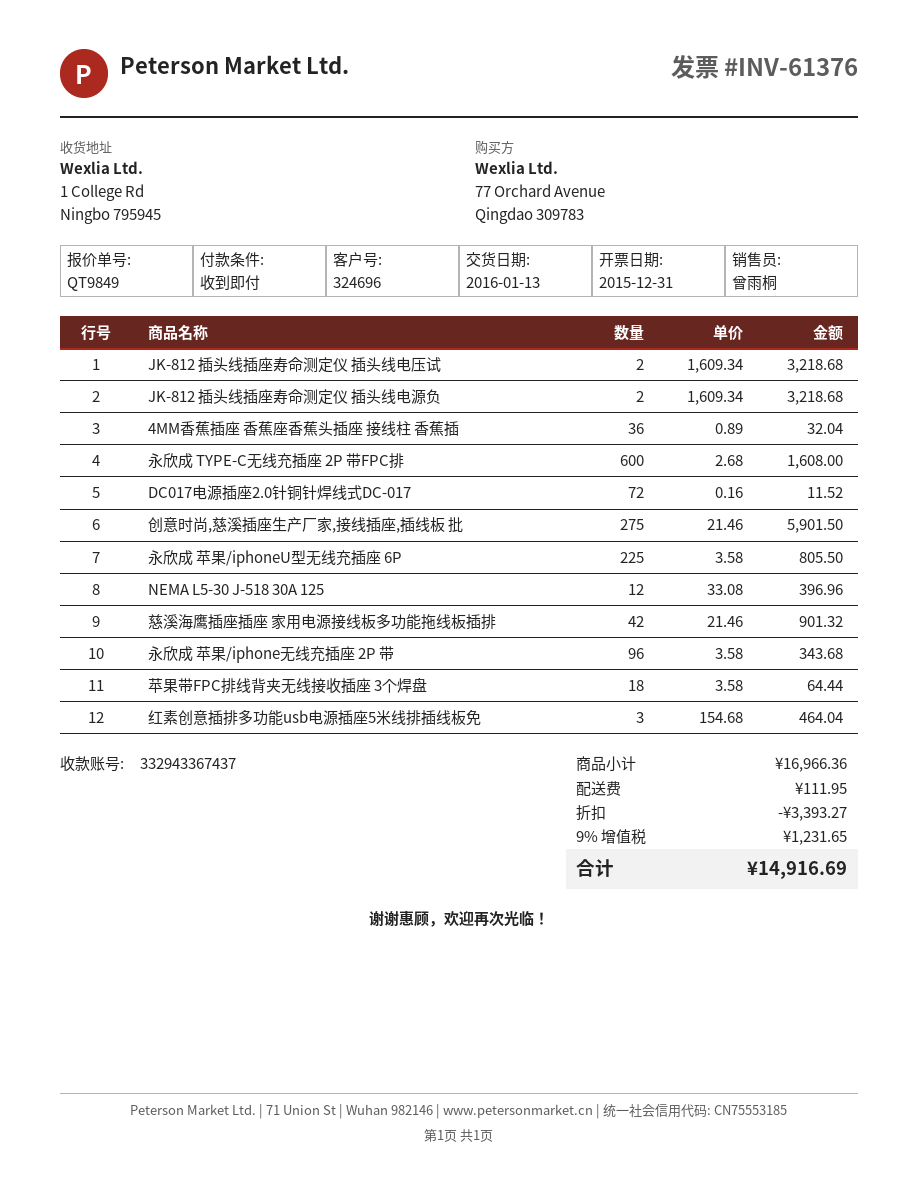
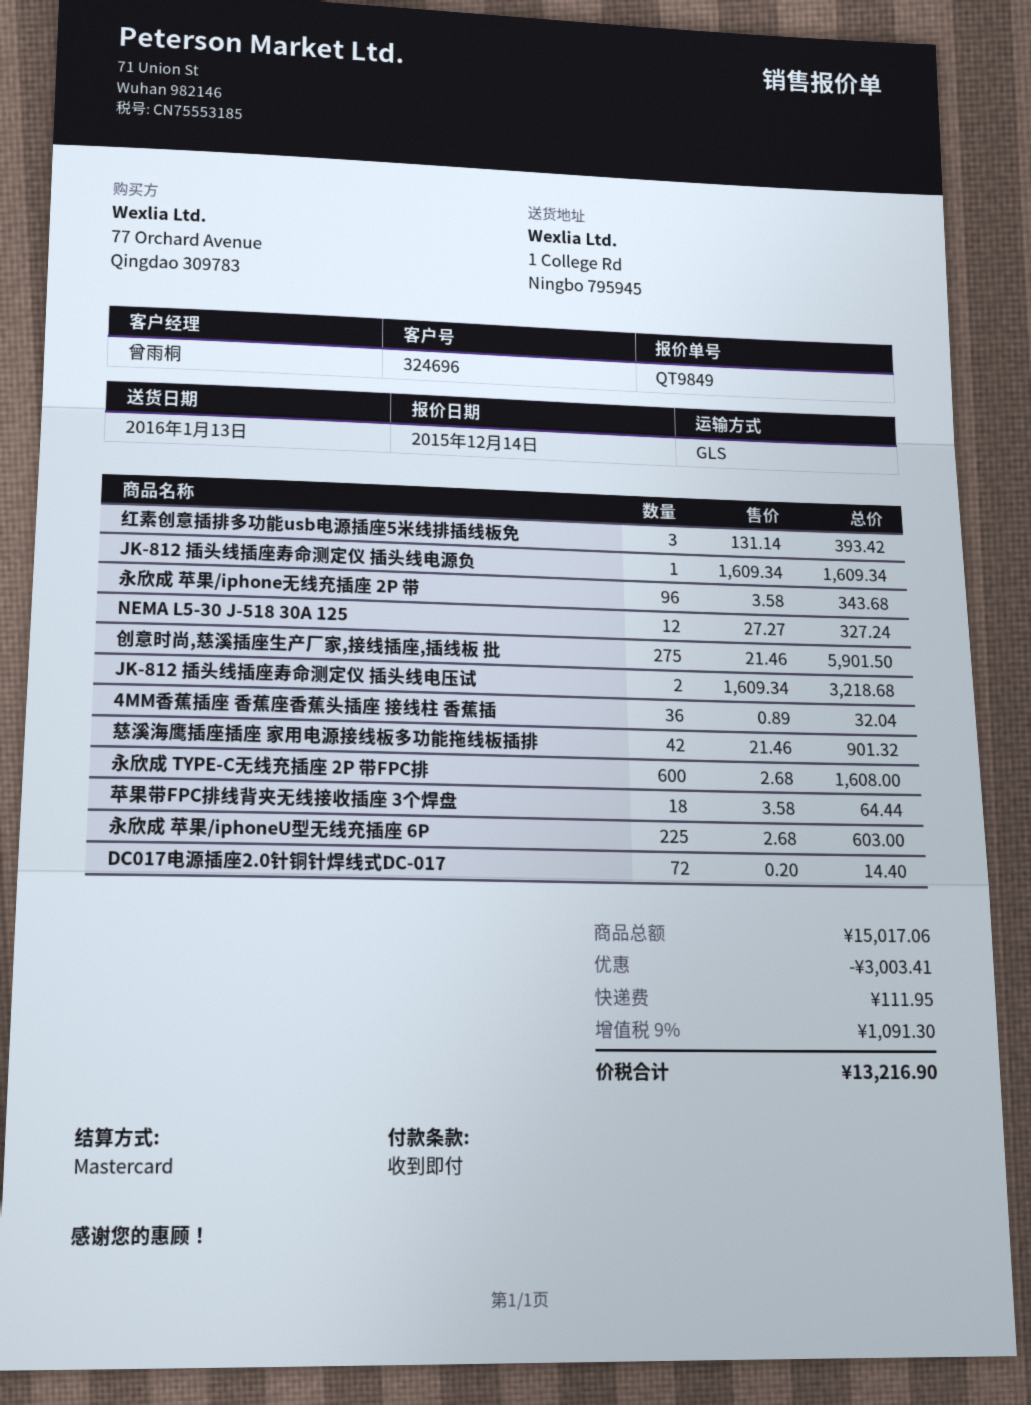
JK-812 插头线插座寿命测定仪 插头线电源负: 2 x 1609.34 = 3218.68 -> 1 x 1609.34 = 1609.34
DC017电源插座2.0针铜针焊线式DC-017: 72 x 0.16 = 11.52 -> 72 x 0.20 = 14.40
永欣成 苹果/iphoneU型无线充插座 6P: 225 x 3.58 = 805.50 -> 225 x 2.68 = 603.00
NEMA L5-30 J-518 30A 125: 12 x 33.08 = 396.96 -> 12 x 27.27 = 327.24
红素创意插排多功能usb电源插座5米线排插线板免: 3 x 154.68 = 464.04 -> 3 x 131.14 = 393.42
subtotal: 16966.36 -> 15017.06
discount: 3393.27 -> 3003.41
tax: 9% = 1231.65 -> 9% = 1091.30
total: 14916.69 -> 13216.90

